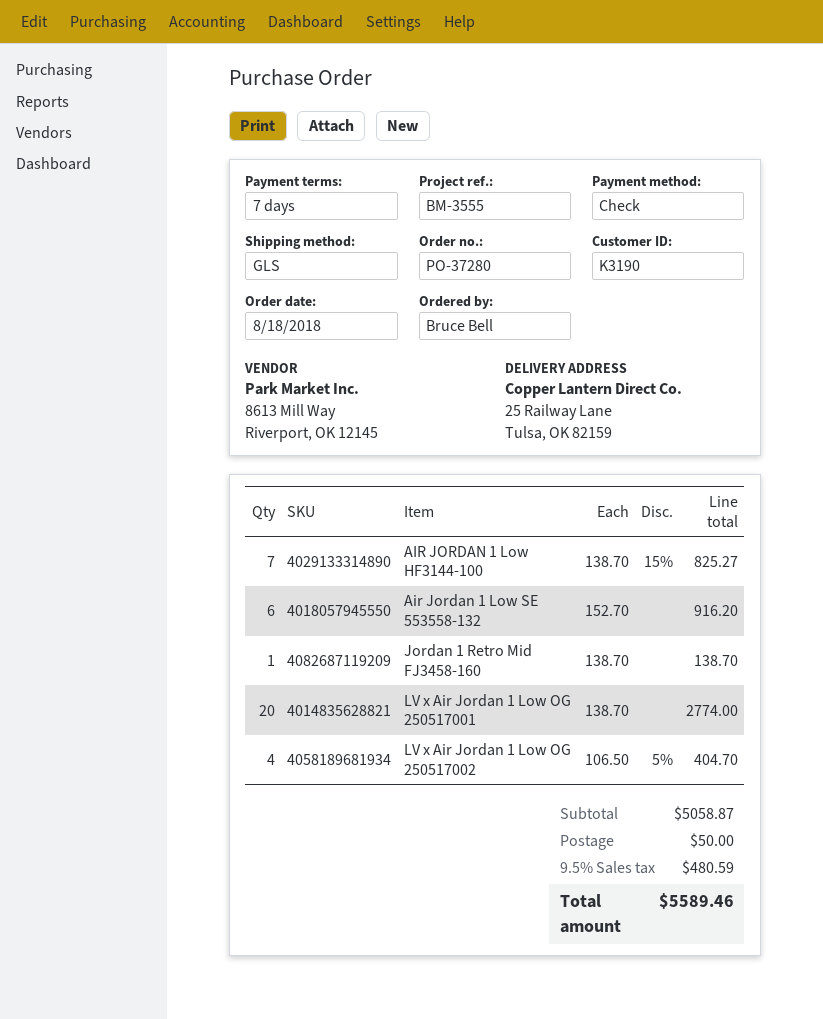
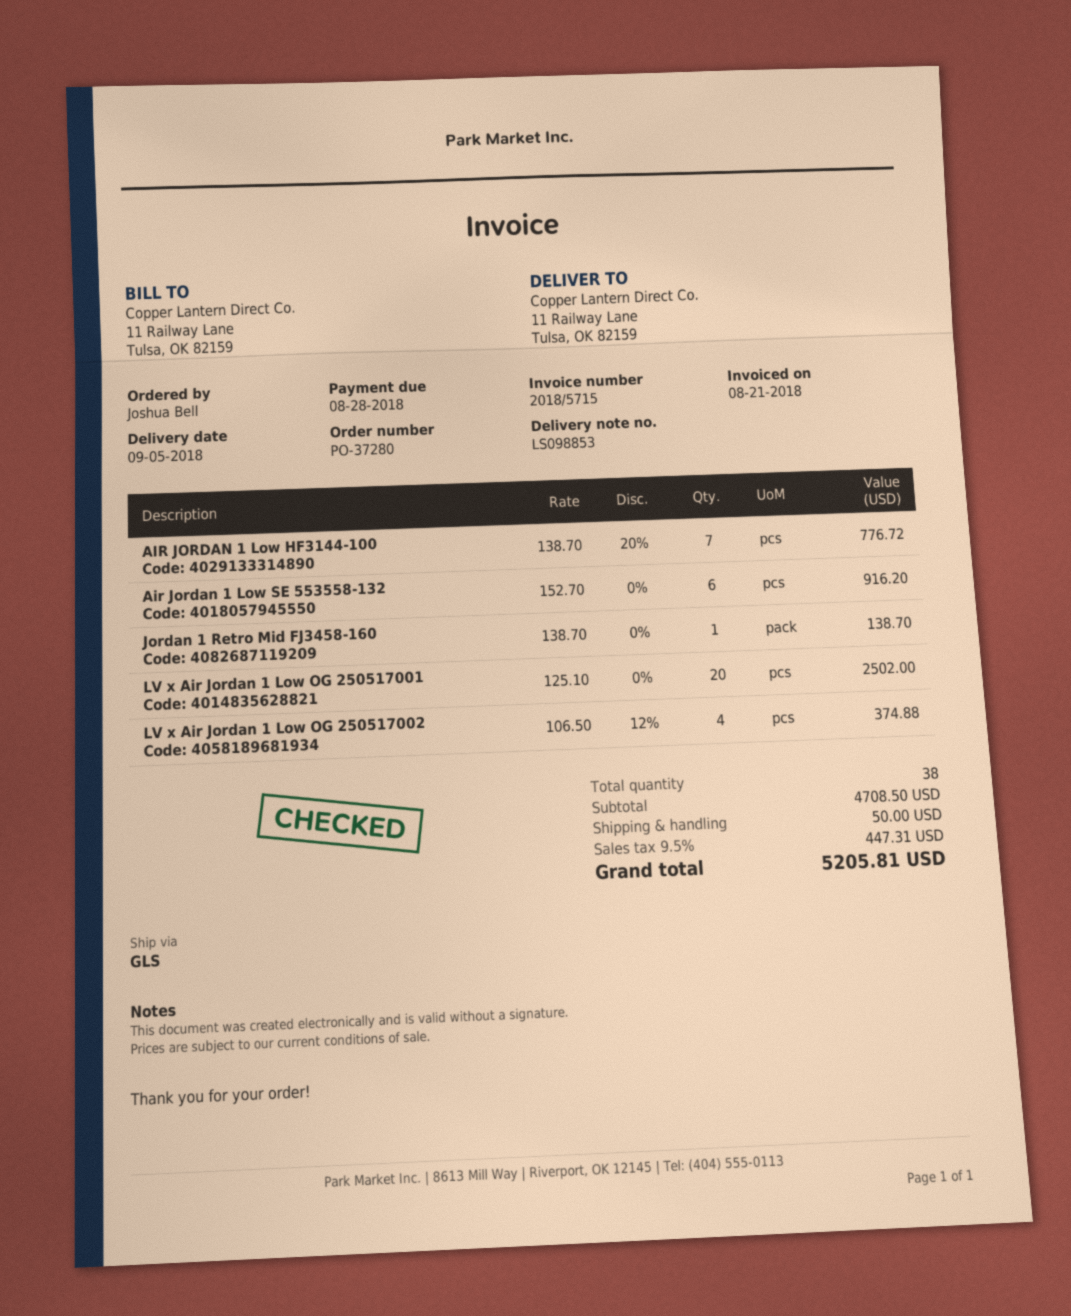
ordered by: Bruce Bell -> Joshua Bell
ship to: 25 Railway Lane, Tulsa, OK 82159 -> 11 Railway Lane, Tulsa, OK 82159
AIR JORDAN 1 Low HF3144-100: 7 x 138.70 - 15% = 825.27 -> 7 x 138.70 - 20% = 776.72
LV x Air Jordan 1 Low OG 250517001: 20 x 138.70 = 2774.00 -> 20 x 125.10 = 2502.00
LV x Air Jordan 1 Low OG 250517002: 4 x 106.50 - 5% = 404.70 -> 4 x 106.50 - 12% = 374.88
subtotal: 5058.87 -> 4708.50
tax: 9.5% = 480.59 -> 9.5% = 447.31
total: 5589.46 -> 5205.81

